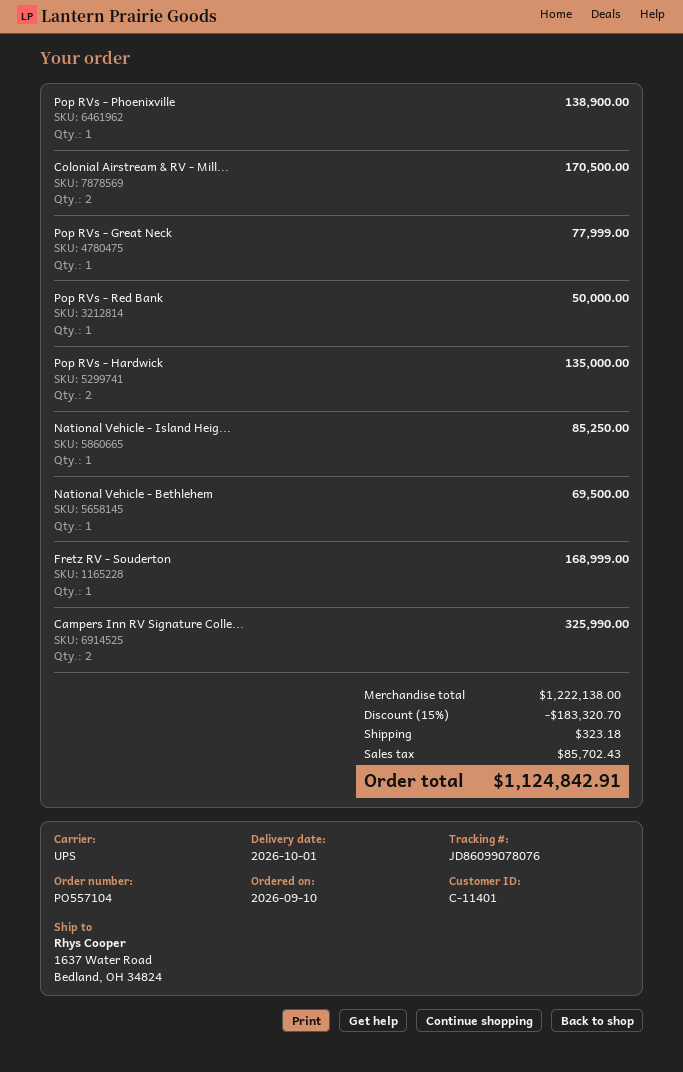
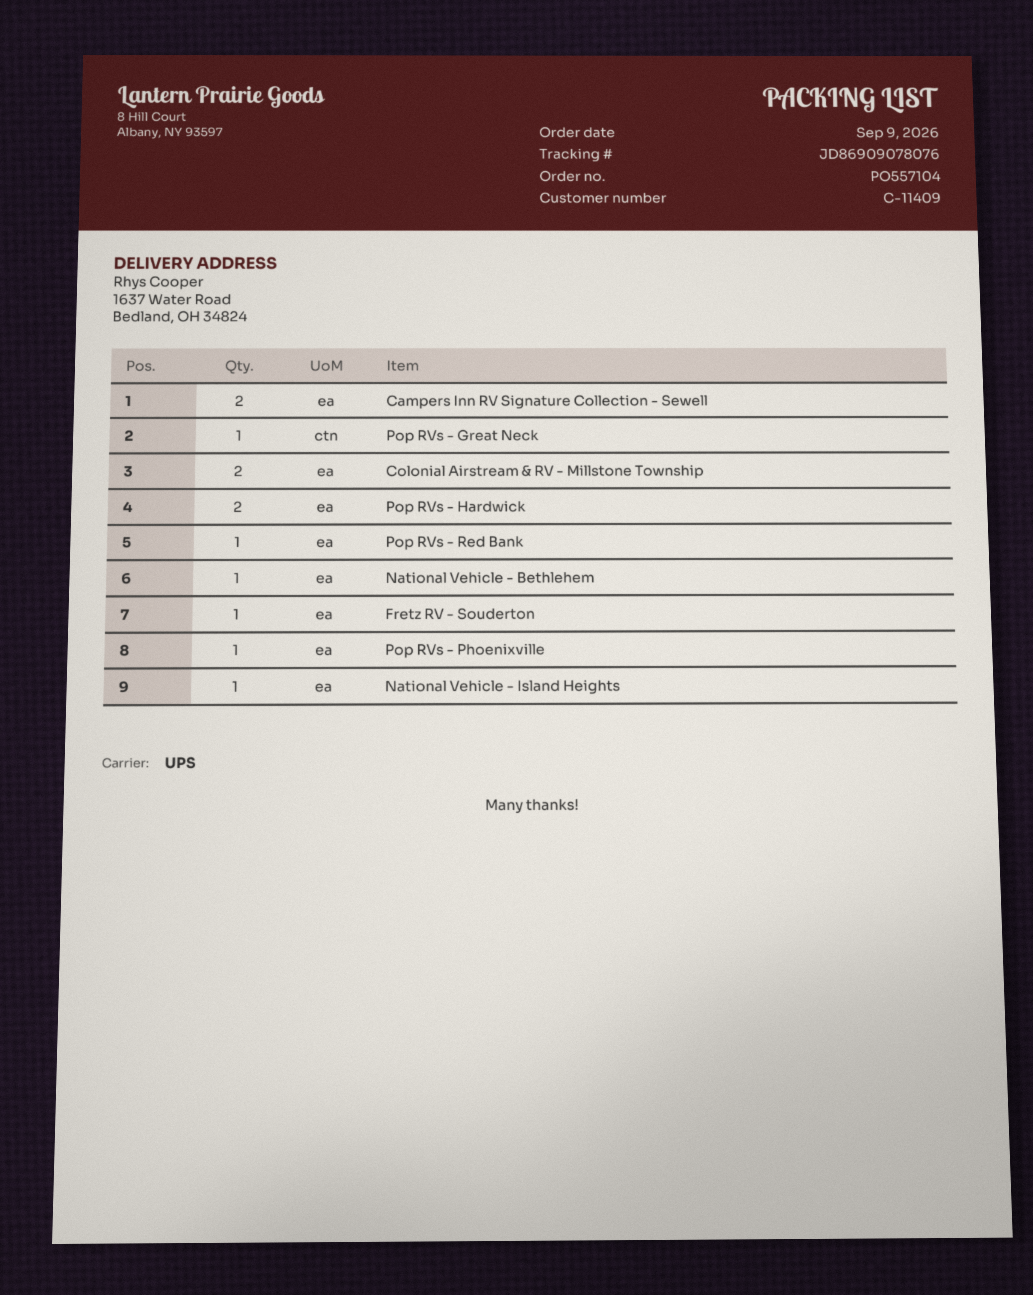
order date: 2026-09-10 -> 2026-09-09
customer number: C-11401 -> C-11409
tracking number: JD86099078076 -> JD86909078076

